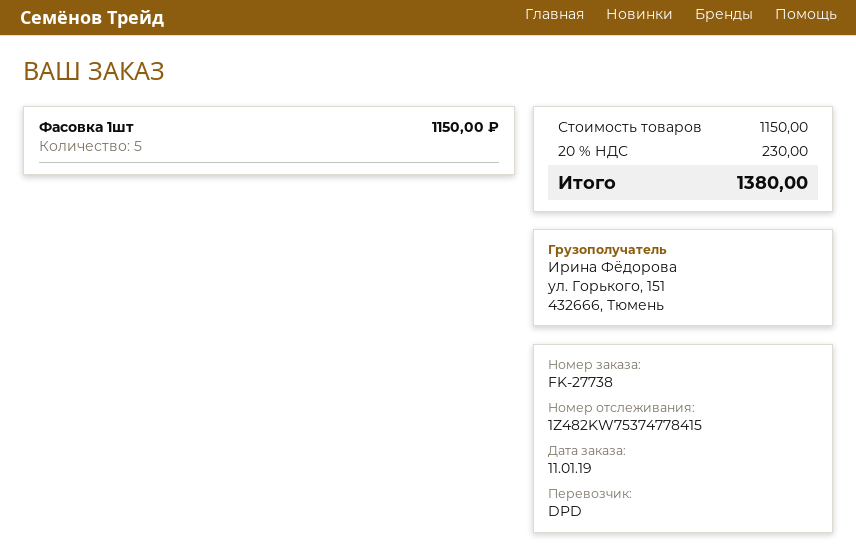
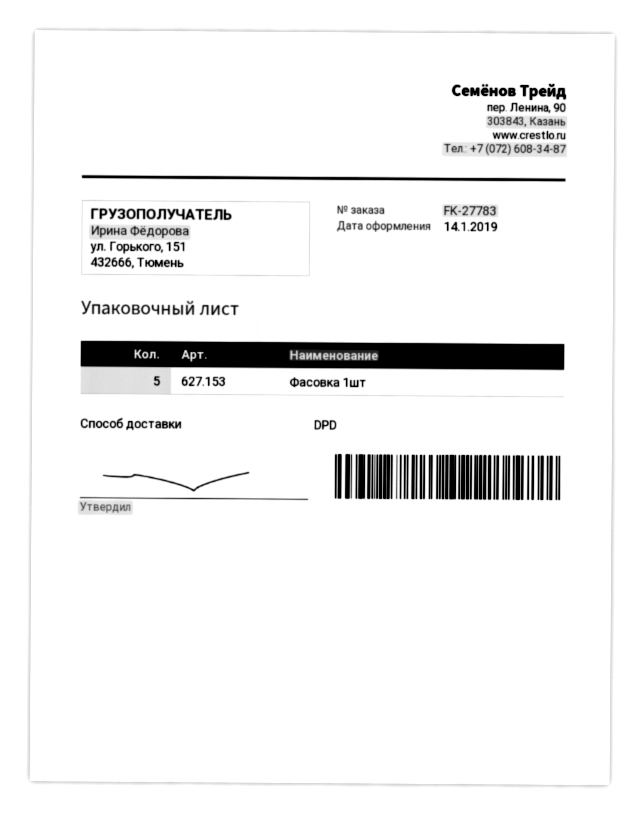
order number: FK-27738 -> FK-27783
order date: 2019-01-11 -> 2019-01-14

